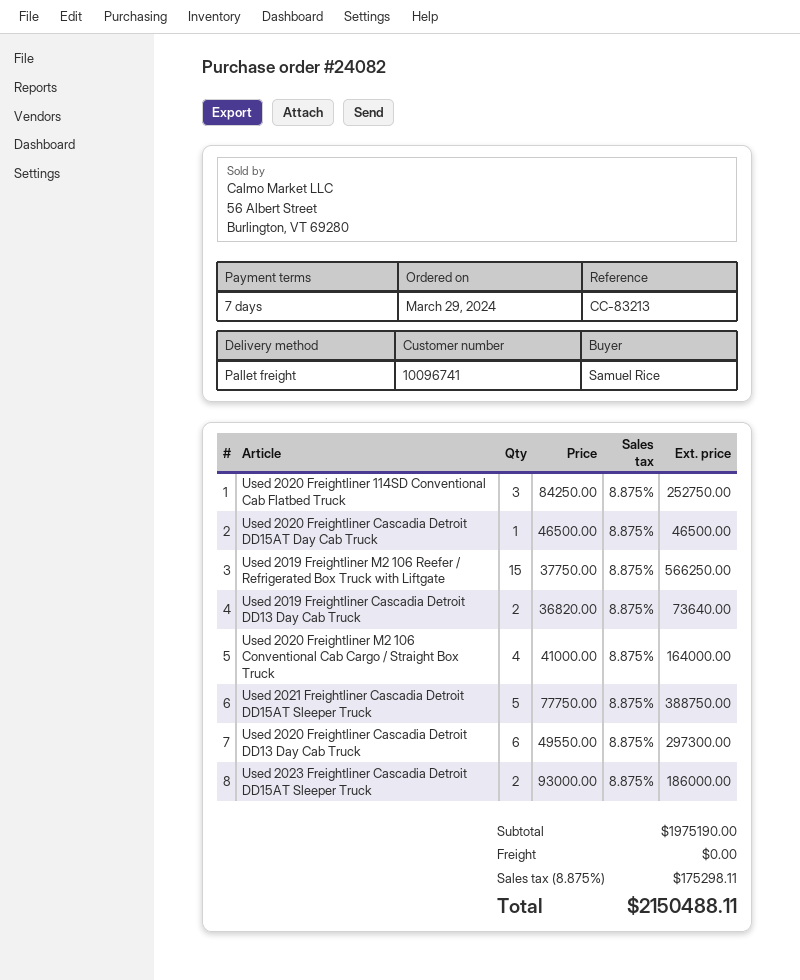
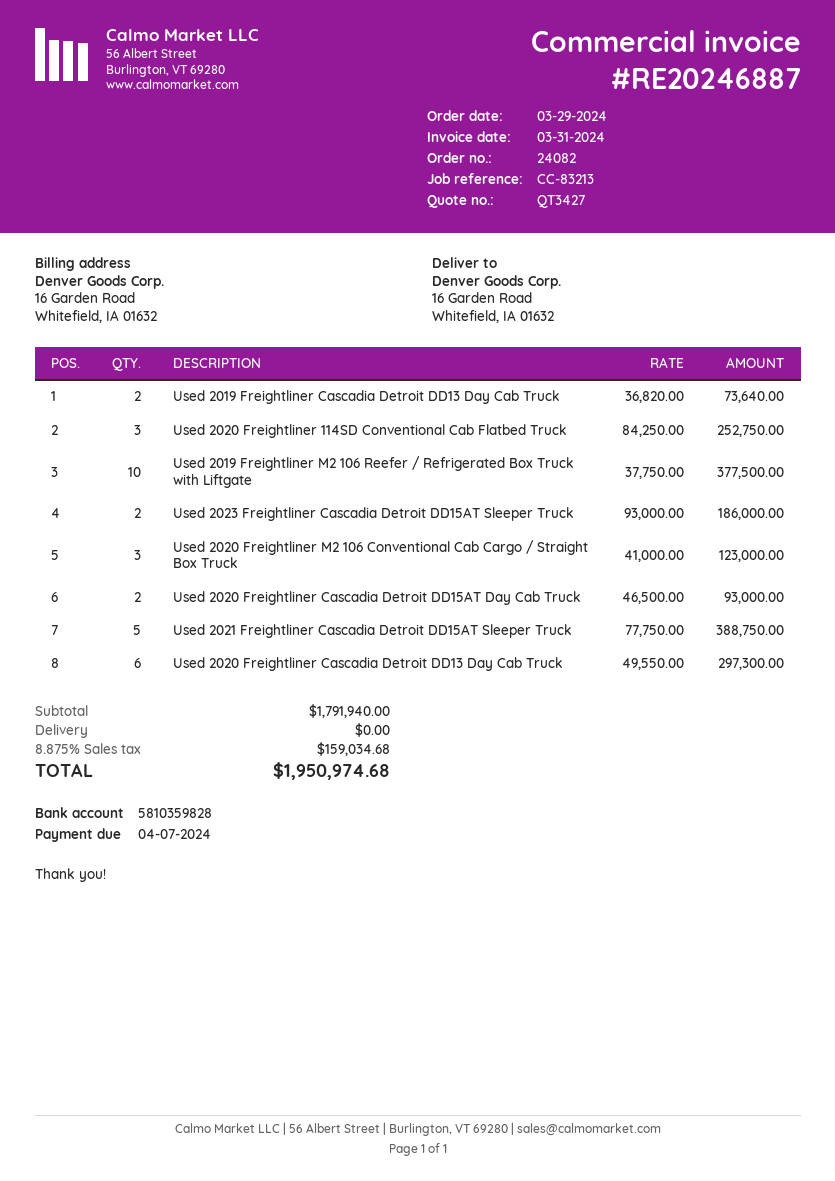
Used 2020 Freightliner Cascadia Detroit DD15AT Day Cab Truck: 1 x 46500.00 = 46500.00 -> 2 x 46500.00 = 93000.00
Used 2019 Freightliner M2 106 Reefer / Refrigerated Box Truck with Liftgate: 15 x 37750.00 = 566250.00 -> 10 x 37750.00 = 377500.00
Used 2020 Freightliner M2 106 Conventional Cab Cargo / Straight Box Truck: 4 x 41000.00 = 164000.00 -> 3 x 41000.00 = 123000.00
subtotal: 1975190.00 -> 1791940.00
tax: 8.875% = 175298.11 -> 8.875% = 159034.68
total: 2150488.11 -> 1950974.68

